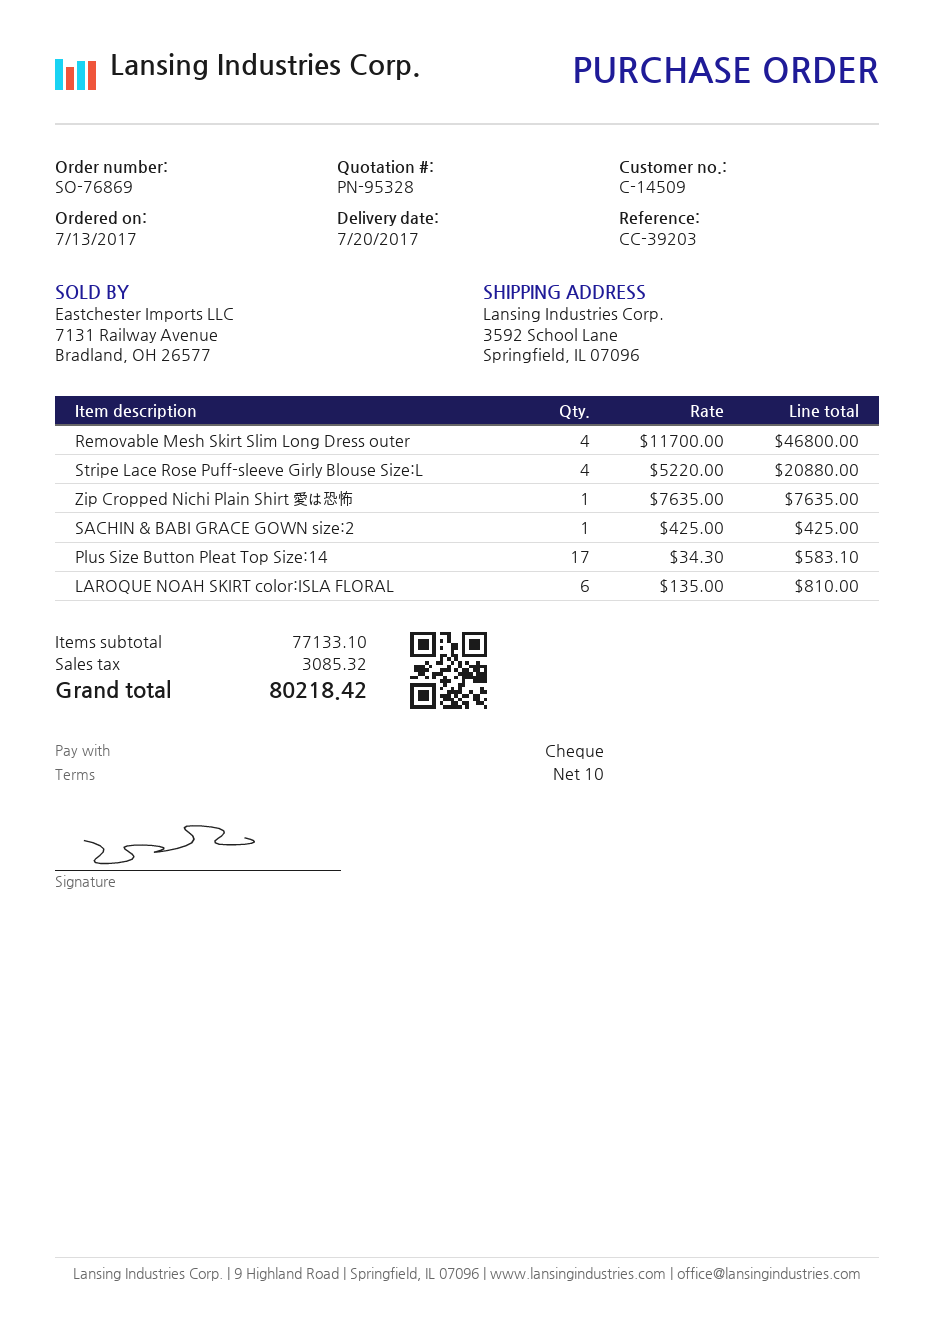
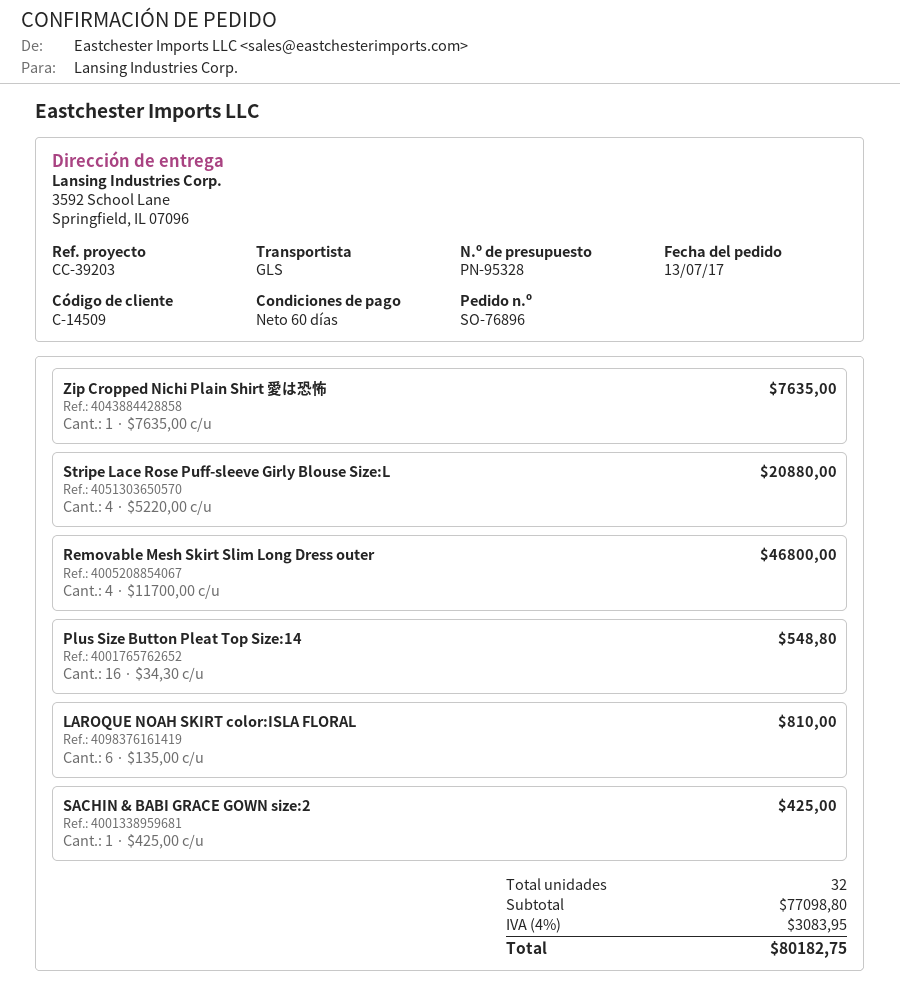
order number: SO-76869 -> SO-76896
payment terms: 10 days -> 60 days
Plus Size Button Pleat Top Size:14: 17 x 34.30 = 583.10 -> 16 x 34.30 = 548.80
subtotal: 77133.10 -> 77098.80
tax: 3085.32 -> 3083.95
total: 80218.42 -> 80182.75

